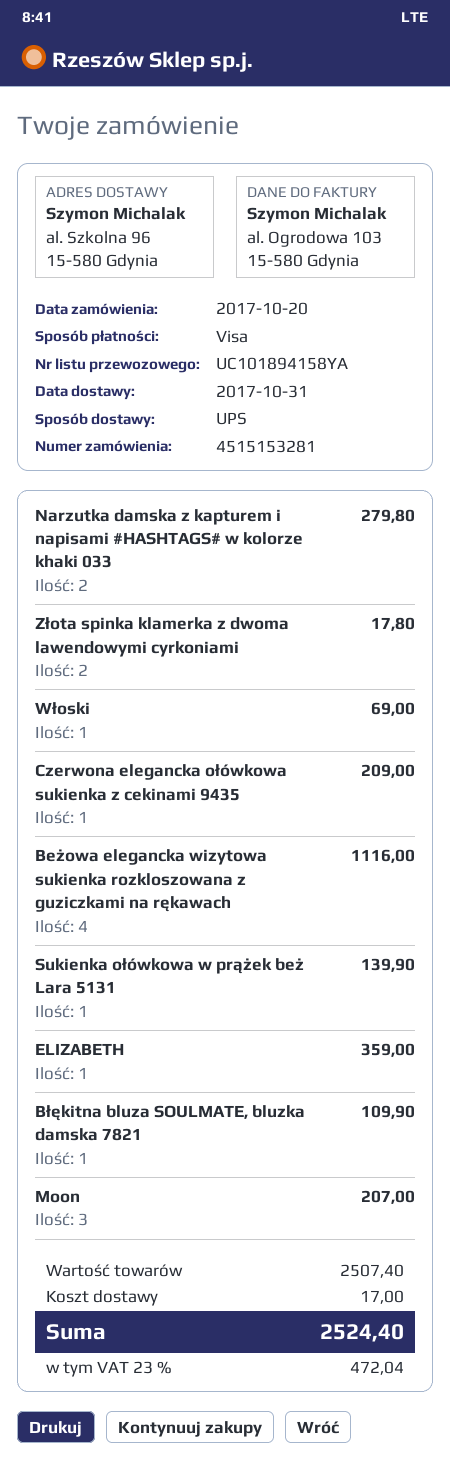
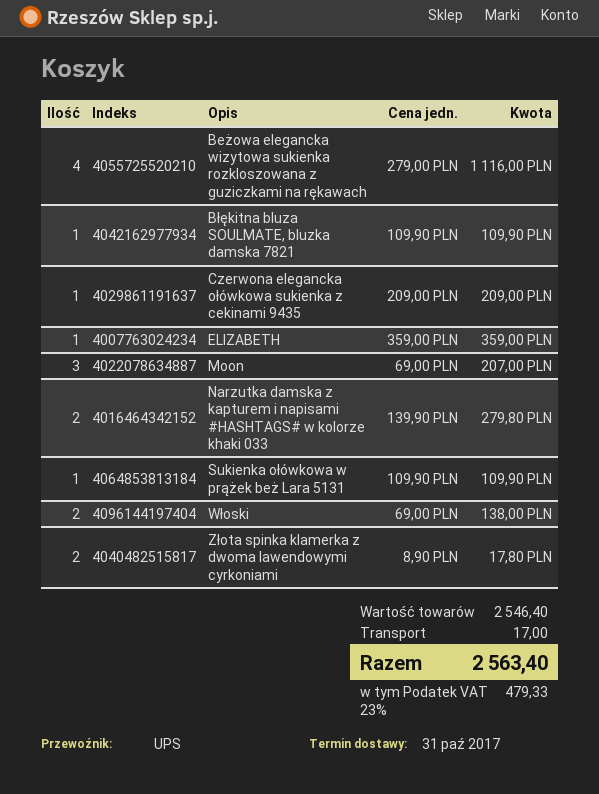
Włoski: 1 for 69.00 -> 2 for 138.00
Sukienka ołówkowa w prążek beż Lara 5131: 1 for 139.90 -> 1 for 109.90
subtotal: 2507.40 -> 2546.40
tax: 23% = 472.04 -> 23% = 479.33
total: 2524.40 -> 2563.40

